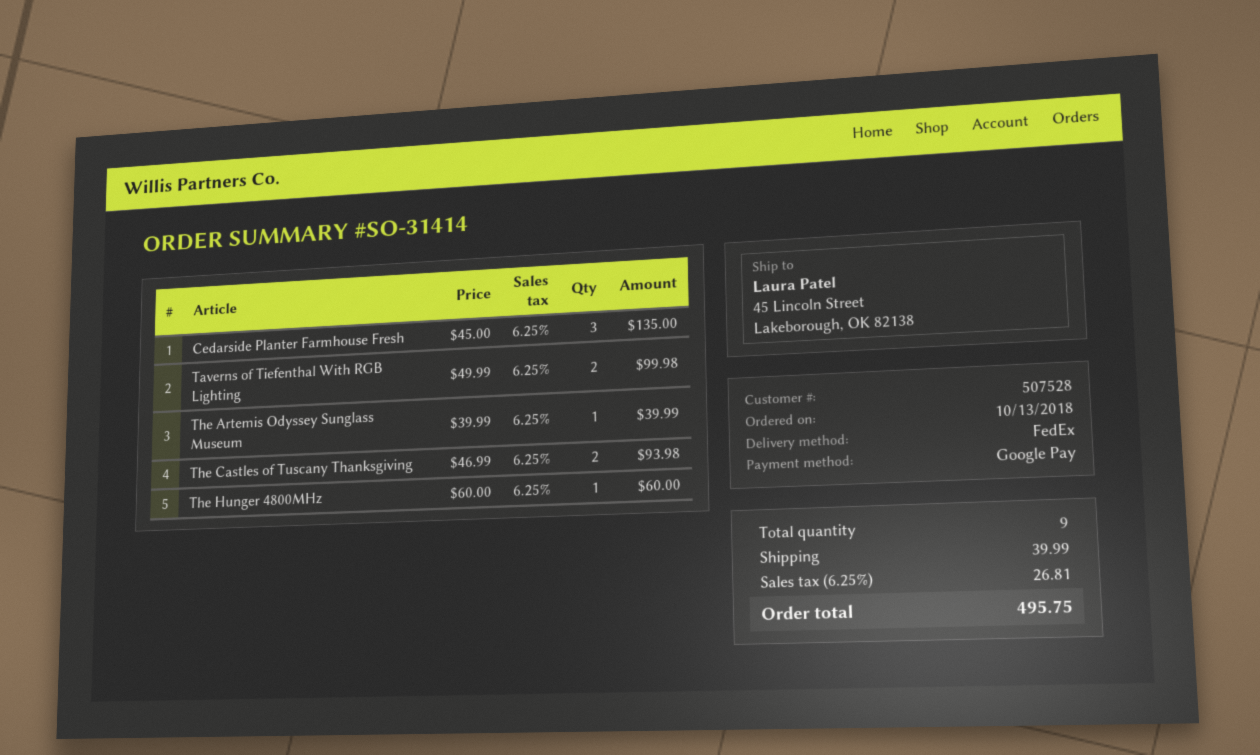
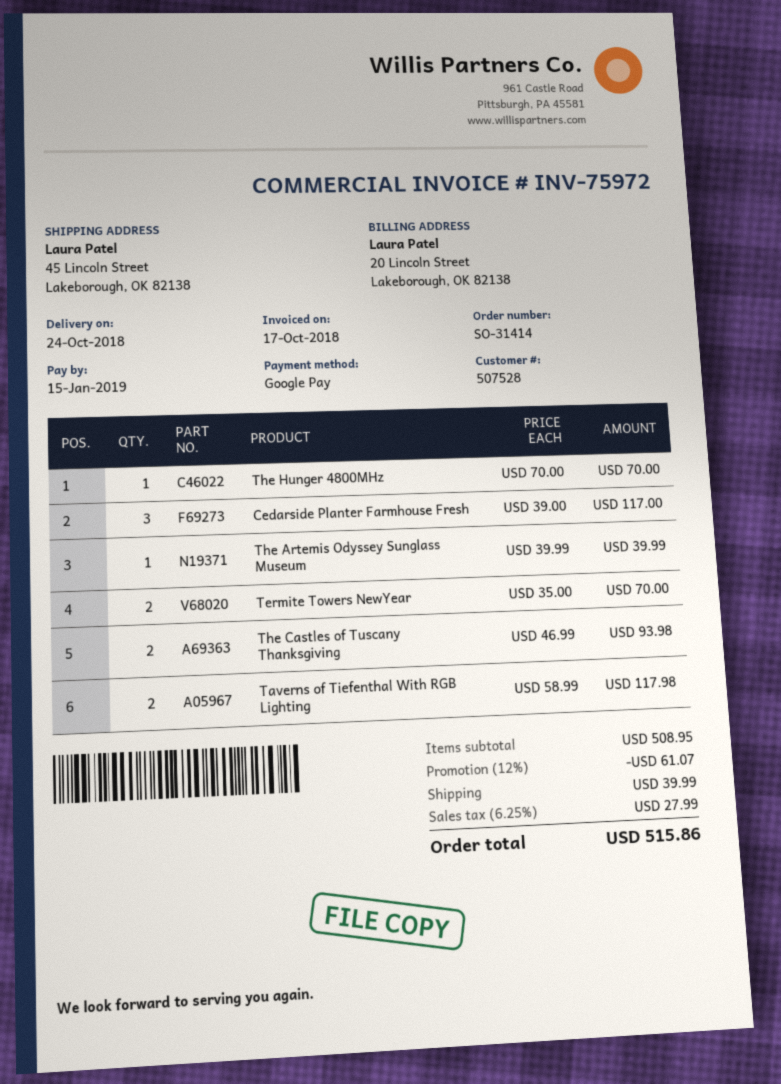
Cedarside Planter Farmhouse Fresh: 3 x 45.00 = 135.00 -> 3 x 39.00 = 117.00
Taverns of Tiefenthal With RGB Lighting: 2 x 49.99 = 99.98 -> 2 x 58.99 = 117.98
The Hunger 4800MHz: 1 x 60.00 = 60.00 -> 1 x 70.00 = 70.00
Termite Towers NewYear: none -> 2 x 35.00 = 70.00
discount: none -> 12% = 61.07
tax: 6.25% = 26.81 -> 6.25% = 27.99
total: 495.75 -> 515.86

